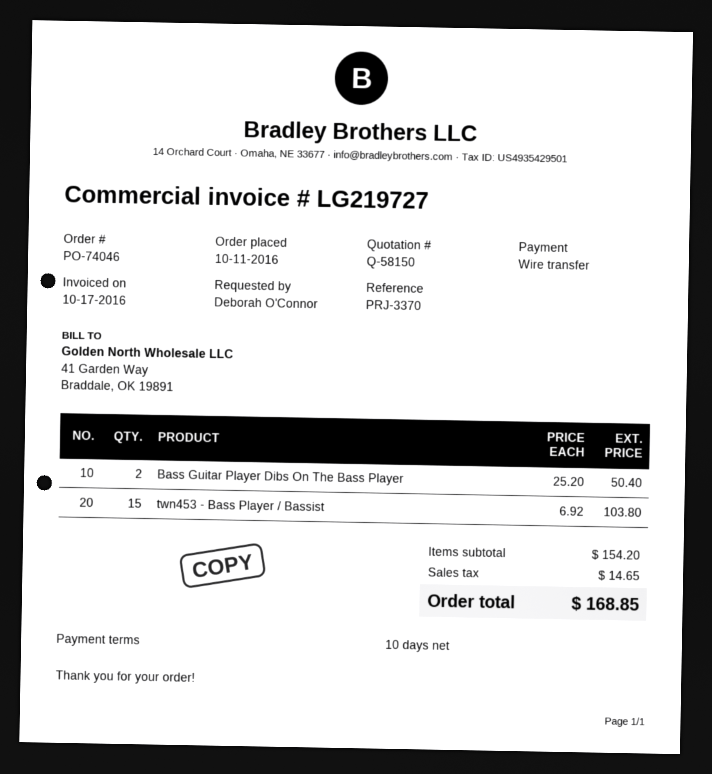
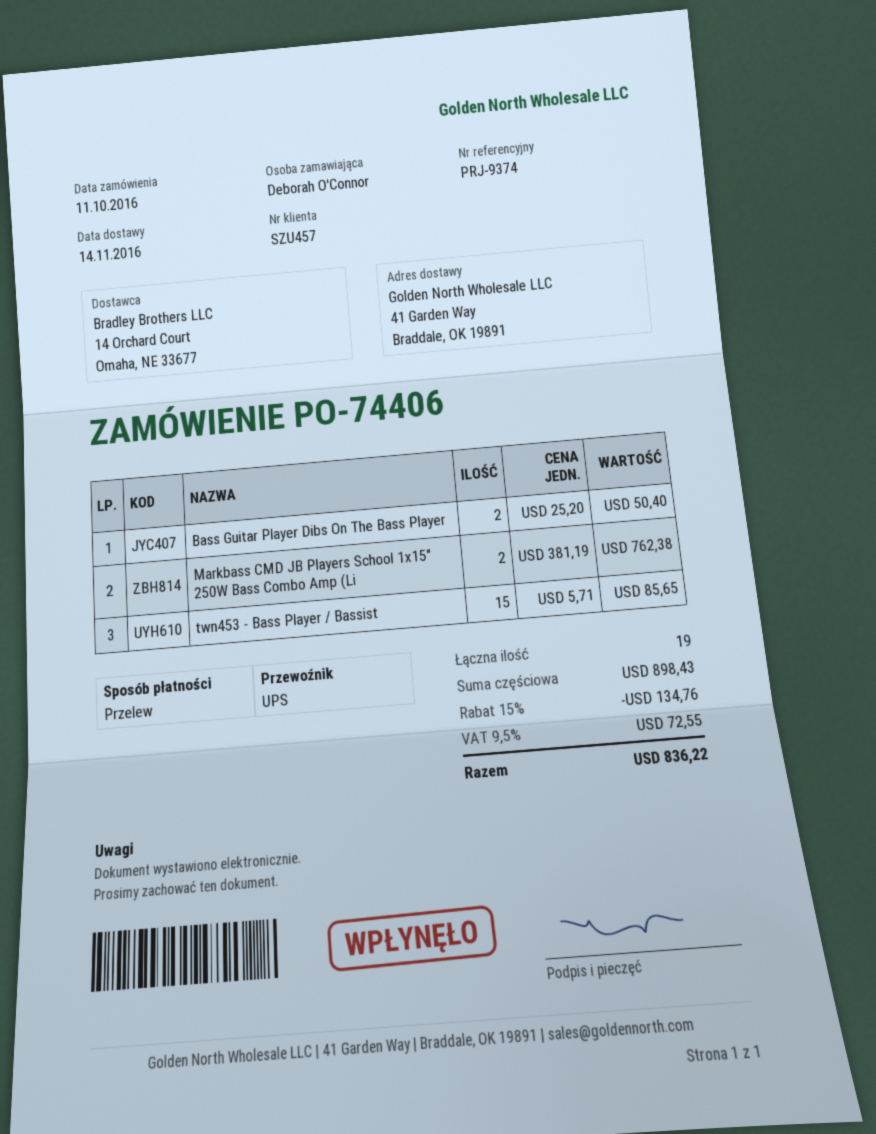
order number: PO-74046 -> PO-74406
reference: PRJ-3370 -> PRJ-9374
twn453 - Bass Player / Bassist: 15 x 6.92 = 103.80 -> 15 x 5.71 = 85.65
Markbass CMD JB Players School 1x15" 250W Bass Combo Amp (Li: none -> 2 x 381.19 = 762.38
subtotal: 154.20 -> 898.43
discount: none -> 15% = 134.76
tax: 14.65 -> 72.55
total: 168.85 -> 836.22

